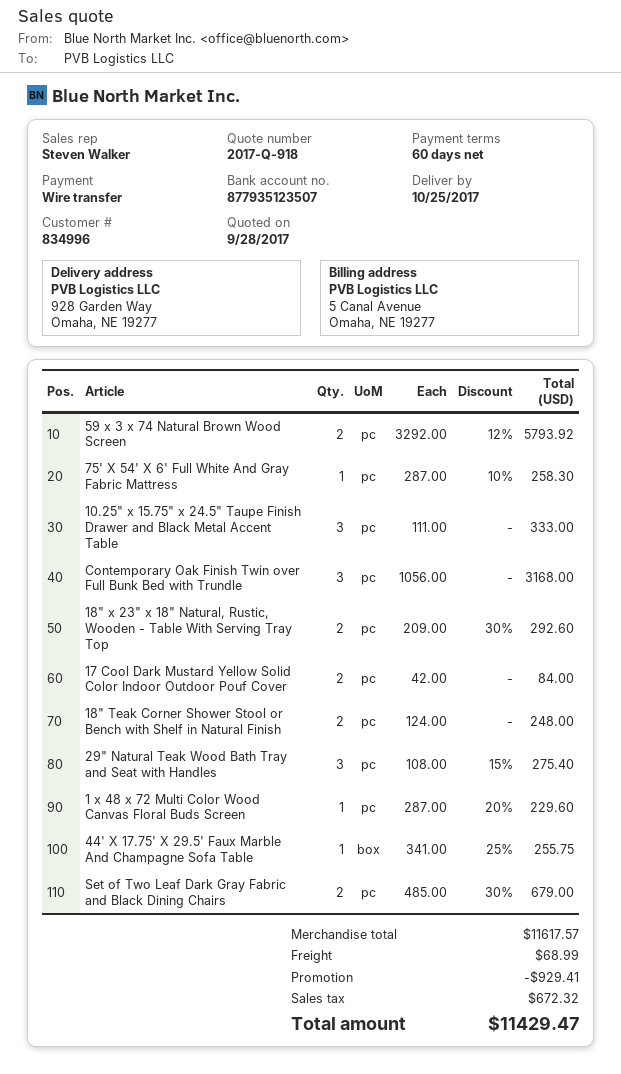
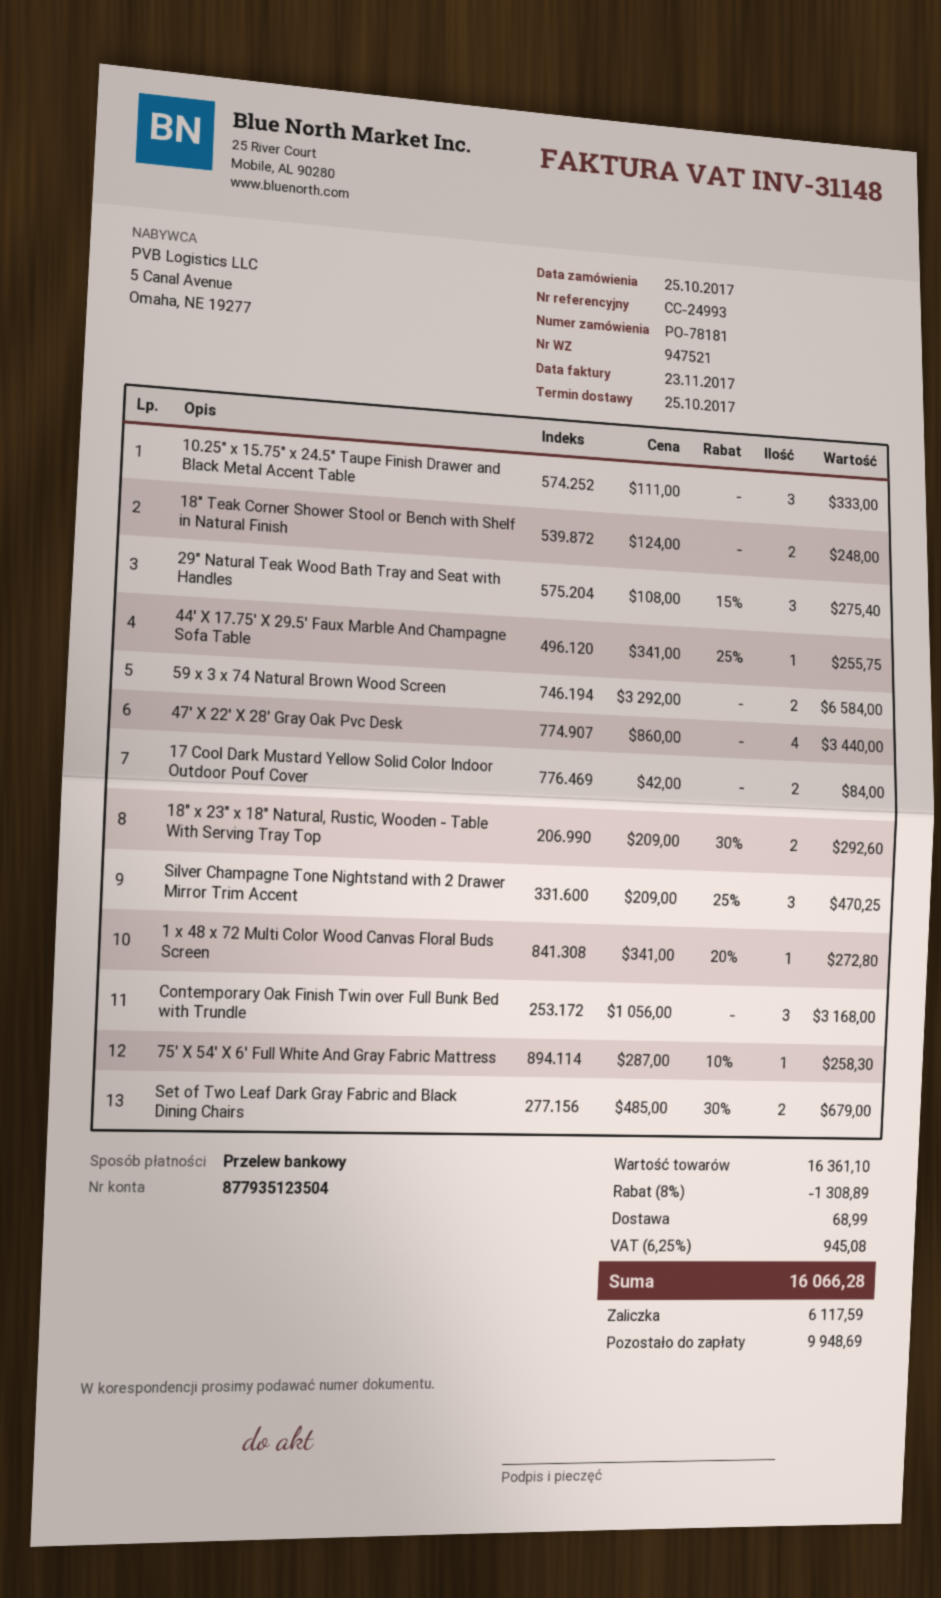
bank account: 877935123507 -> 877935123504
59 x 3 x 74 Natural Brown Wood Screen: 2 x 3292.00 - 12% = 5793.92 -> 2 x 3292.00 = 6584.00
1 x 48 x 72 Multi Color Wood Canvas Floral Buds Screen: 1 x 287.00 - 20% = 229.60 -> 1 x 341.00 - 20% = 272.80
47' X 22' X 28' Gray Oak Pvc Desk: none -> 4 x 860.00 = 3440.00
Silver Champagne Tone Nightstand with 2 Drawer Mirror Trim Accent: none -> 3 x 209.00 - 25% = 470.25
subtotal: 11617.57 -> 16361.10
discount: 929.41 -> 1308.89
tax: 672.32 -> 945.08
total: 11429.47 -> 16066.28

